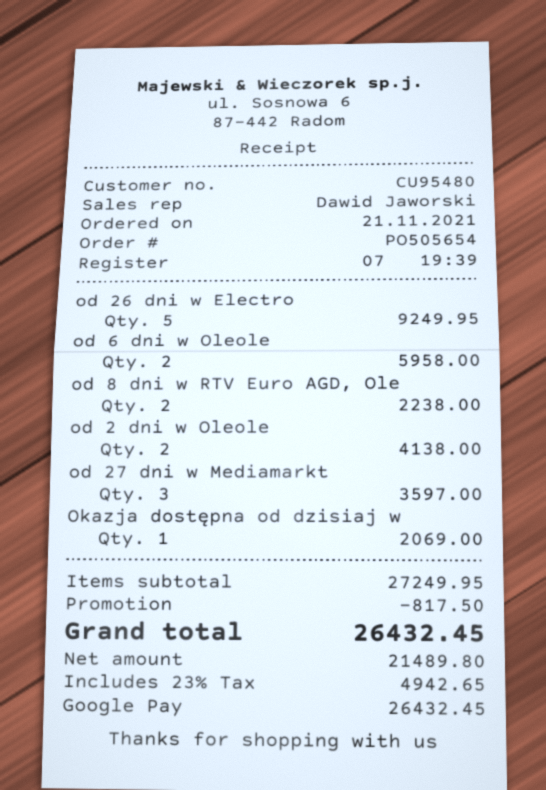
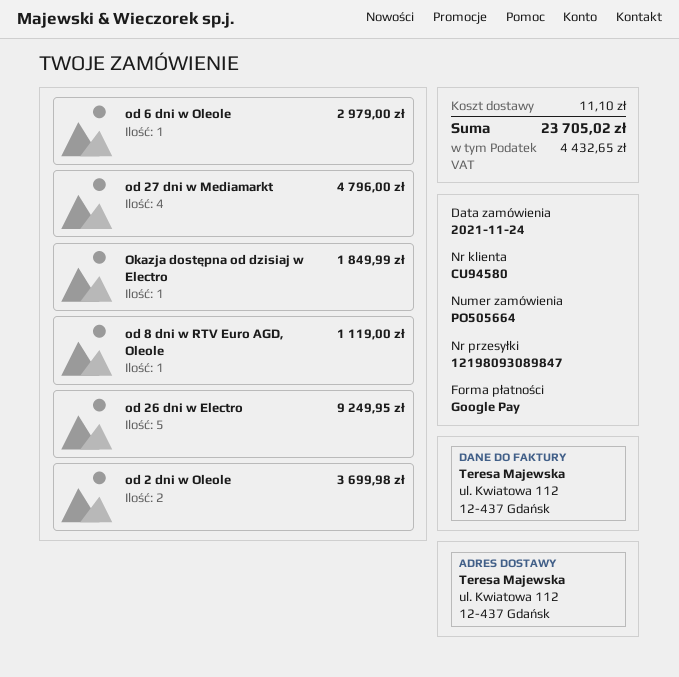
order number: PO505654 -> PO505664
order date: 2021-11-21 -> 2021-11-24
customer number: CU95480 -> CU94580
od 6 dni w Oleole: 2 for 5958.00 -> 1 for 2979.00
od 8 dni w RTV Euro AGD, Ole: 2 for 2238.00 -> 1 for 1119.00
od 2 dni w Oleole: 2 for 4138.00 -> 2 for 3699.98
od 27 dni w Mediamarkt: 3 for 3597.00 -> 4 for 4796.00
Okazja dostępna od dzisiaj w: 1 for 2069.00 -> 1 for 1849.99
discount: 817.50 -> none
shipping: none -> 11.10
tax: 4942.65 -> 4432.65
total: 26432.45 -> 23705.02

